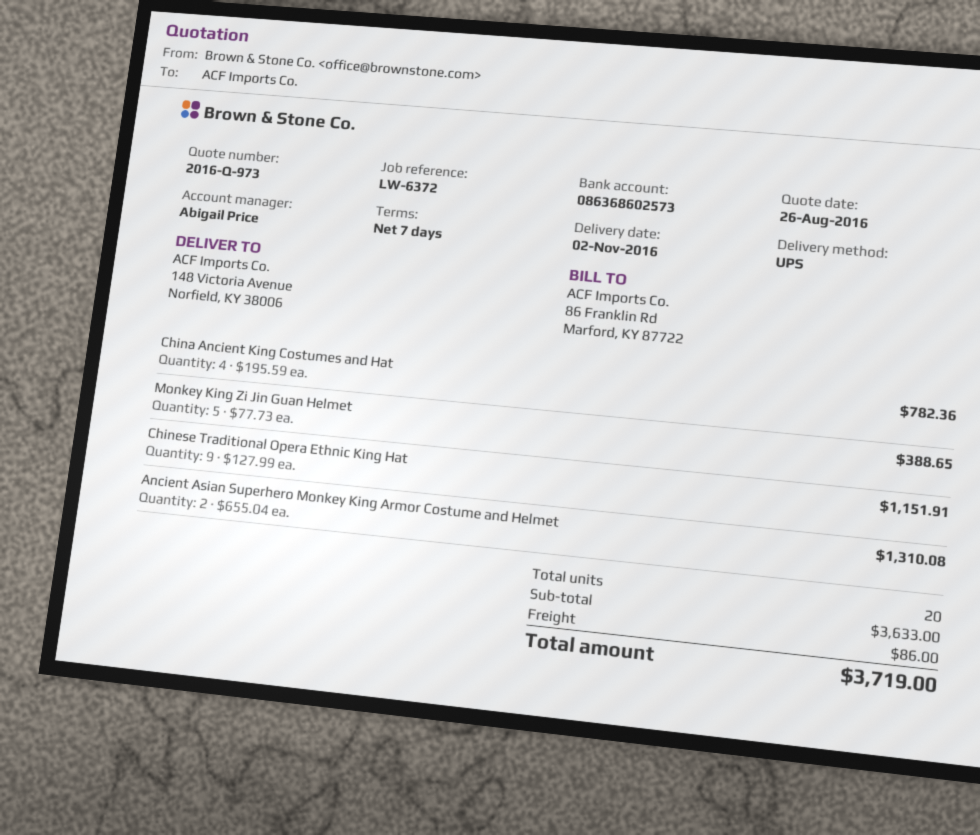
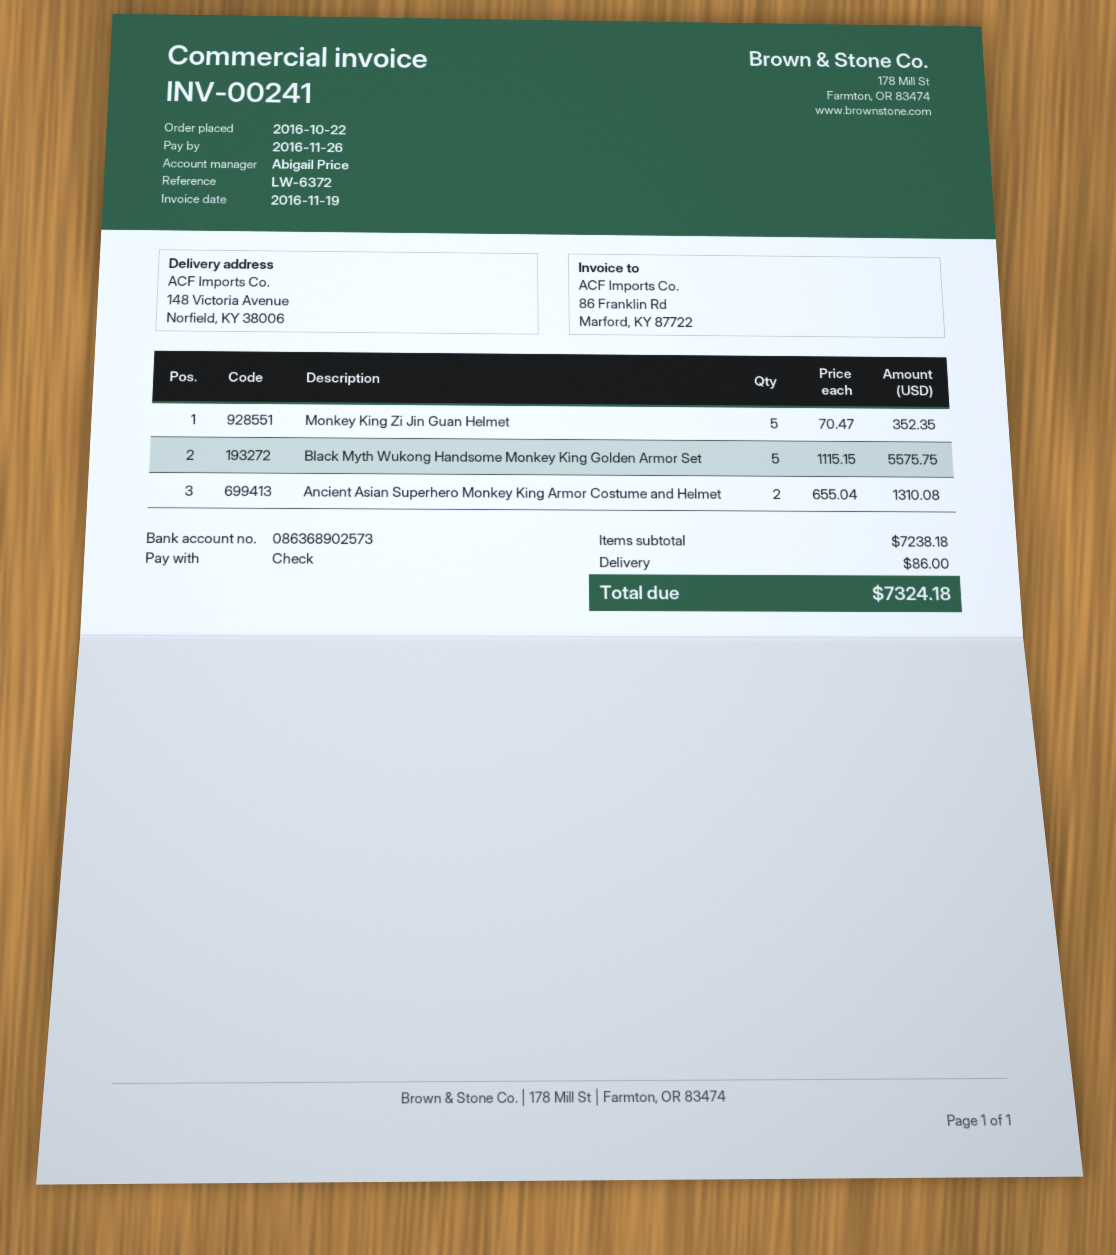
bank account: 086368602573 -> 086368902573
China Ancient King Costumes and Hat: 4 x 195.59 = 782.36 -> none
Monkey King Zi Jin Guan Helmet: 5 x 77.73 = 388.65 -> 5 x 70.47 = 352.35
Chinese Traditional Opera Ethnic King Hat: 9 x 127.99 = 1151.91 -> none
Black Myth Wukong Handsome Monkey King Golden Armor Set: none -> 5 x 1115.15 = 5575.75
subtotal: 3633.00 -> 7238.18
total: 3719.00 -> 7324.18

